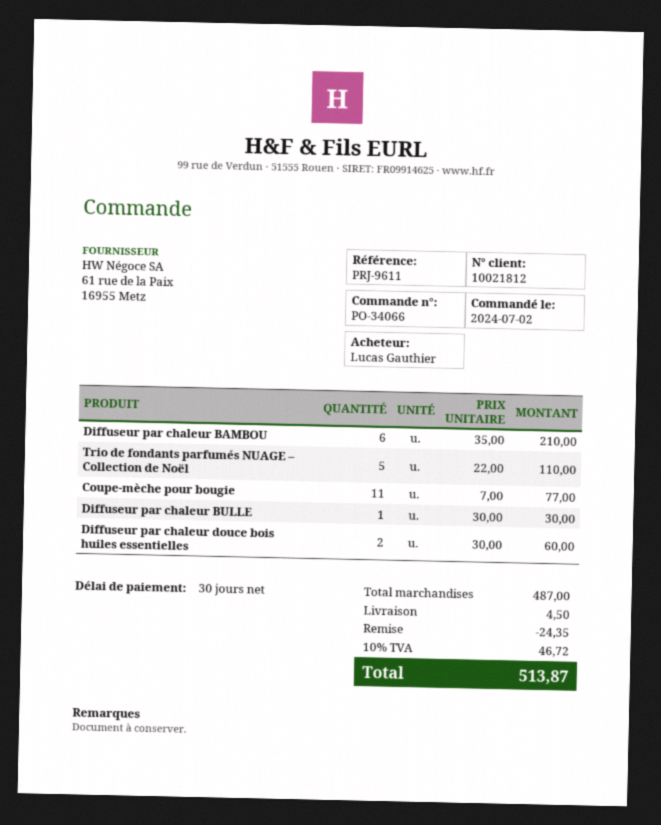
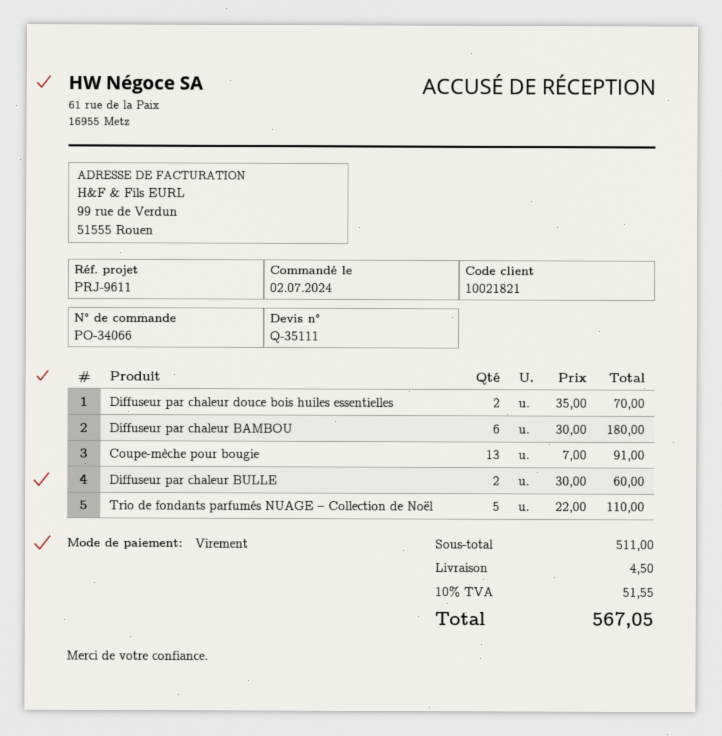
customer number: 10021812 -> 10021821
Diffuseur par chaleur BAMBOU: 6 x 35.00 = 210.00 -> 6 x 30.00 = 180.00
Coupe-mèche pour bougie: 11 x 7.00 = 77.00 -> 13 x 7.00 = 91.00
Diffuseur par chaleur BULLE: 1 x 30.00 = 30.00 -> 2 x 30.00 = 60.00
Diffuseur par chaleur douce bois huiles essentielles: 2 x 30.00 = 60.00 -> 2 x 35.00 = 70.00
subtotal: 487.00 -> 511.00
discount: 24.35 -> none
tax: 10% = 46.72 -> 10% = 51.55
total: 513.87 -> 567.05

